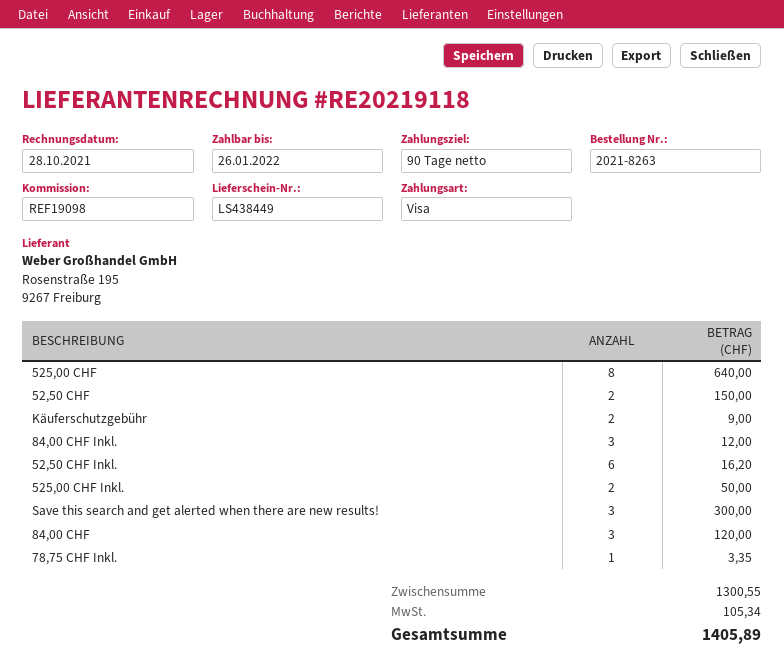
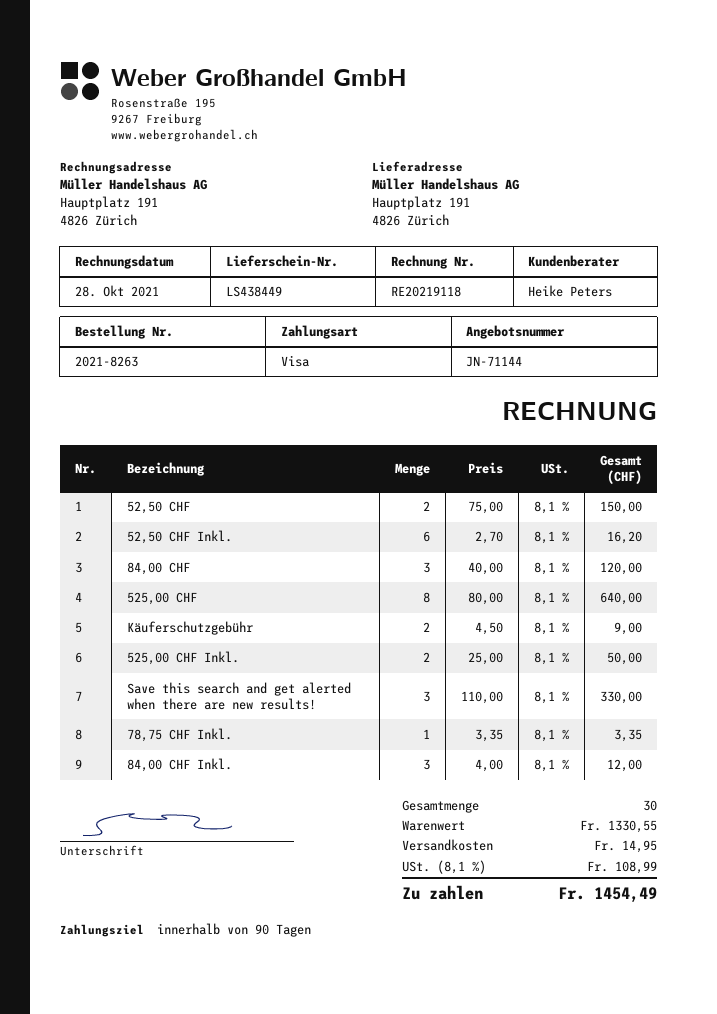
Save this search and get alerted when there are new results!: 3 for 300.00 -> 3 for 330.00
subtotal: 1300.55 -> 1330.55
shipping: none -> 14.95
tax: 105.34 -> 108.99
total: 1405.89 -> 1454.49

